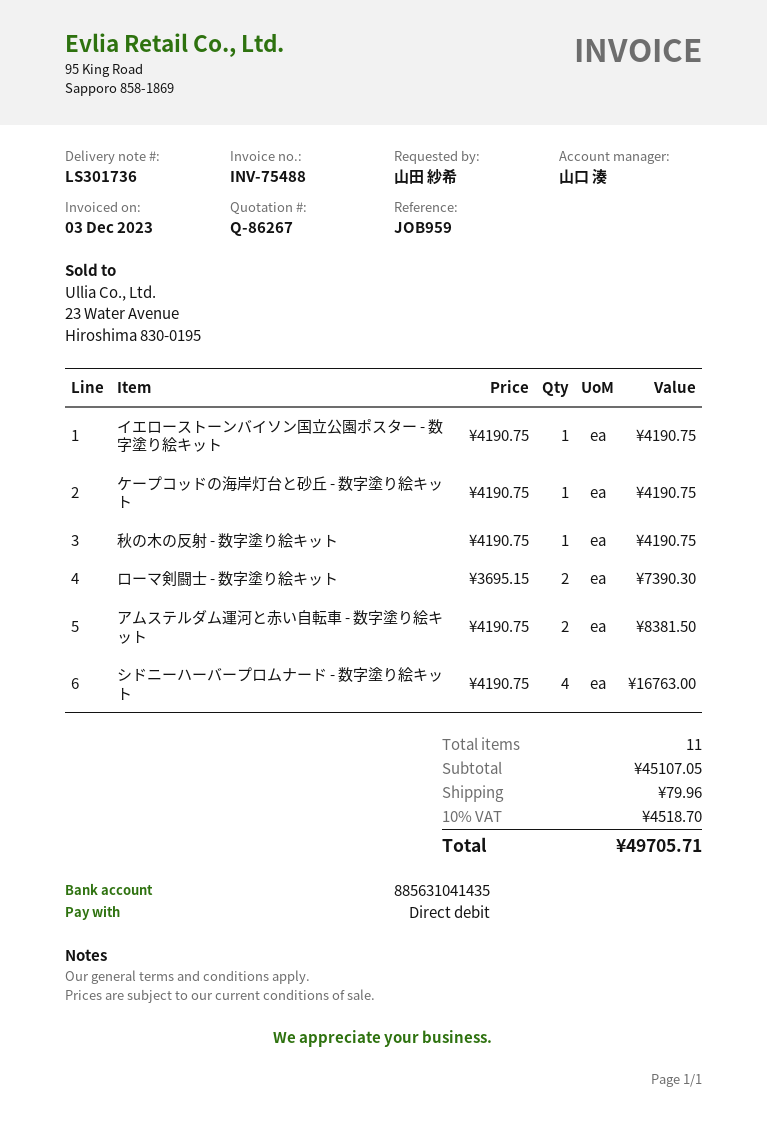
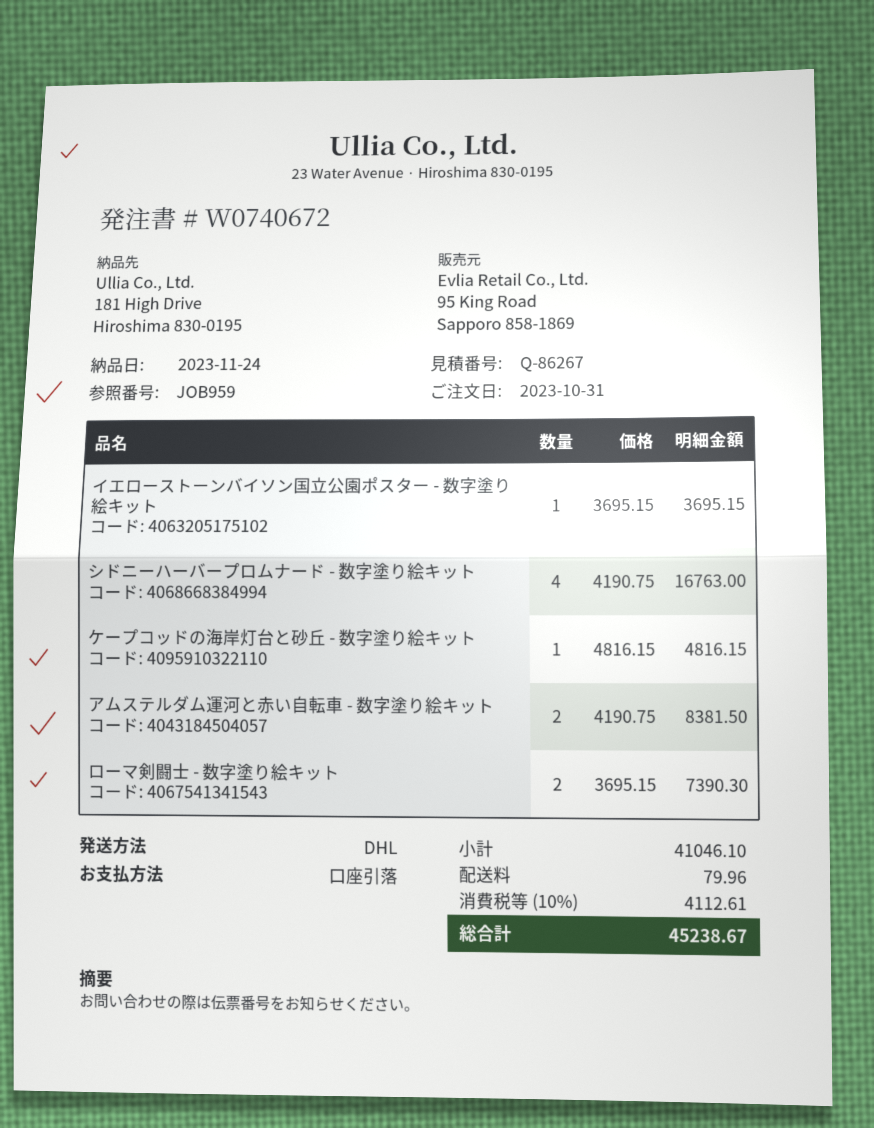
イエローストーンバイソン国立公園ポスター - 数字塗り絵キット: 1 x 4190.75 = 4190.75 -> 1 x 3695.15 = 3695.15
ケープコッドの海岸灯台と砂丘 - 数字塗り絵キット: 1 x 4190.75 = 4190.75 -> 1 x 4816.15 = 4816.15
秋の木の反射 - 数字塗り絵キット: 1 x 4190.75 = 4190.75 -> none
subtotal: 45107.05 -> 41046.10
tax: 10% = 4518.70 -> 10% = 4112.61
total: 49705.71 -> 45238.67

